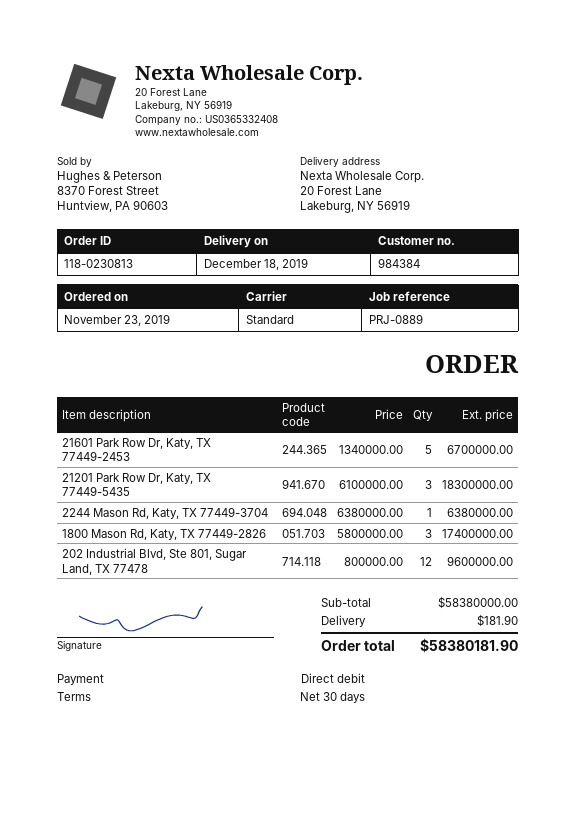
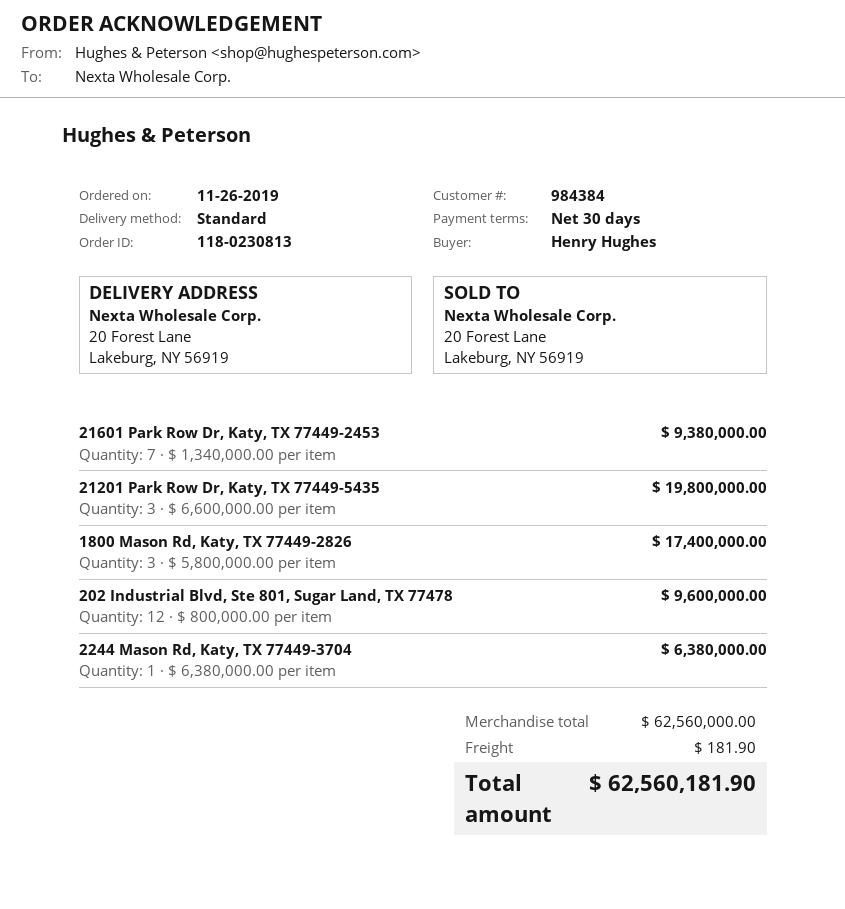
order date: 2019-11-23 -> 2019-11-26
21601 Park Row Dr, Katy, TX 77449-2453: 5 x 1340000.00 = 6700000.00 -> 7 x 1340000.00 = 9380000.00
21201 Park Row Dr, Katy, TX 77449-5435: 3 x 6100000.00 = 18300000.00 -> 3 x 6600000.00 = 19800000.00
subtotal: 58380000.00 -> 62560000.00
total: 58380181.90 -> 62560181.90

